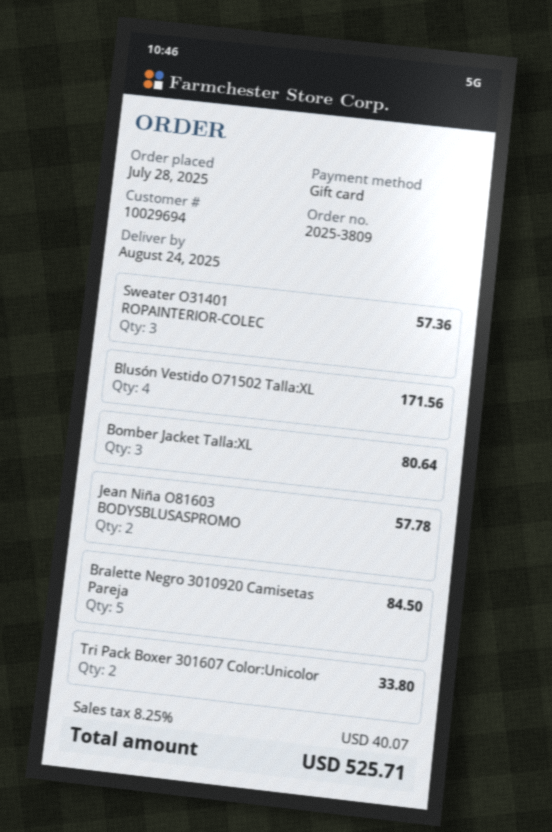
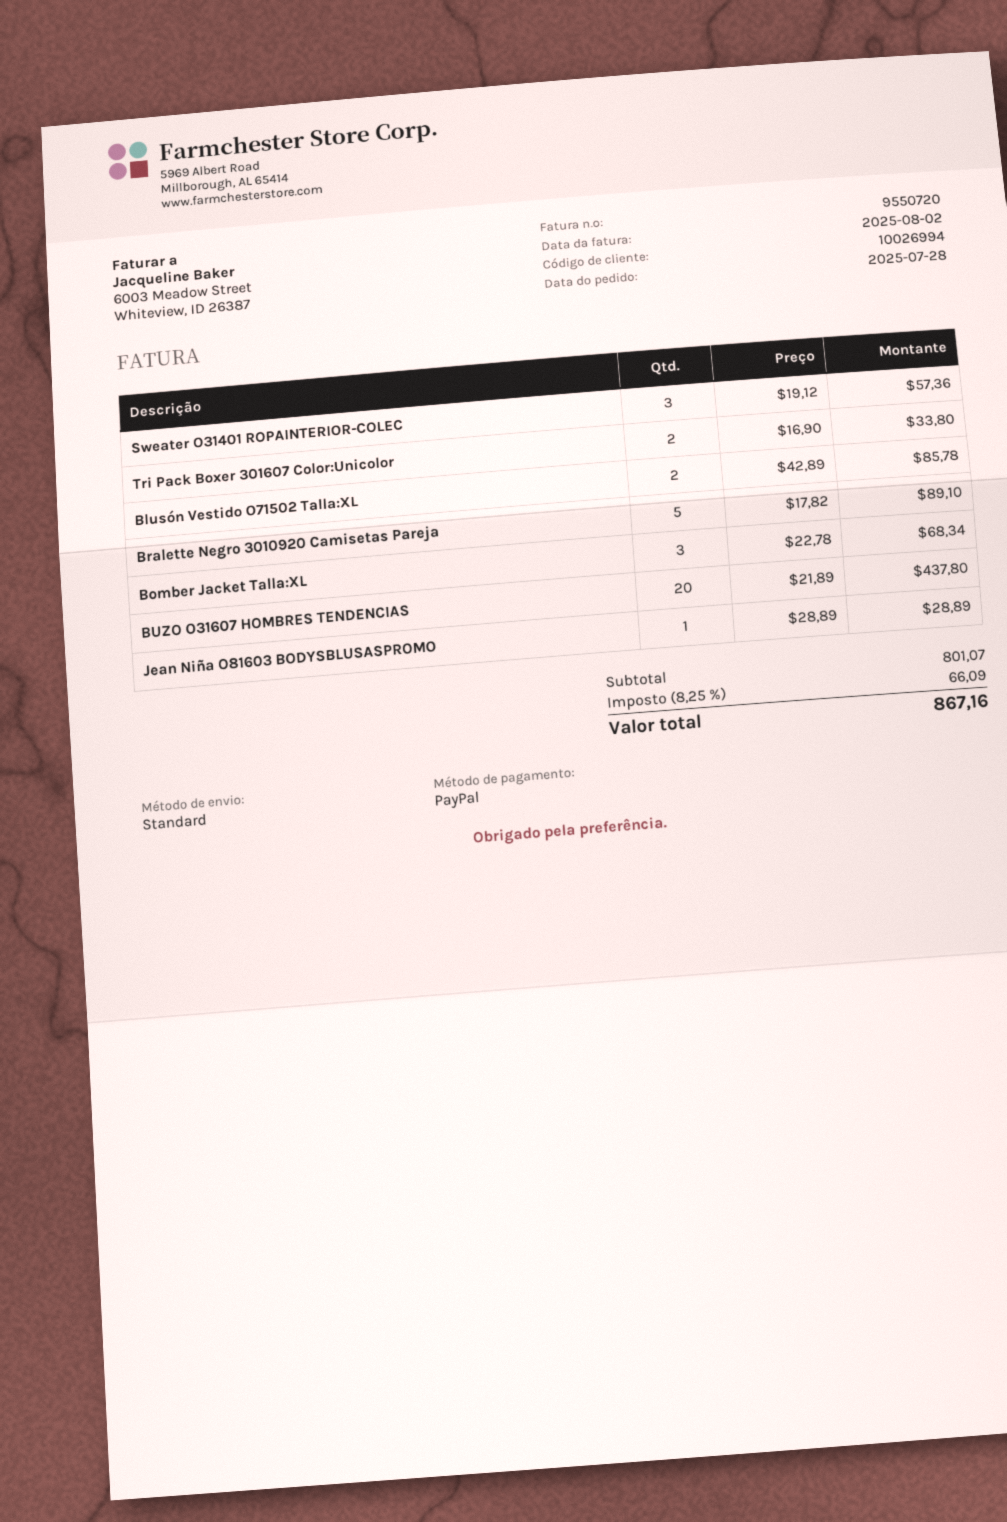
customer number: 10029694 -> 10026994
payment method: gift card -> PayPal
Blusón Vestido O71502 Talla:XL: 4 for 171.56 -> 2 for 85.78
Bomber Jacket Talla:XL: 3 for 80.64 -> 3 for 68.34
Jean Niña O81603 BODYSBLUSASPROMO: 2 for 57.78 -> 1 for 28.89
Bralette Negro 3010920 Camisetas Pareja: 5 for 84.50 -> 5 for 89.10
BUZO O31607 HOMBRES TENDENCIAS: none -> 20 for 437.80
tax: 8.25% = 40.07 -> 8.25% = 66.09
total: 525.71 -> 867.16

